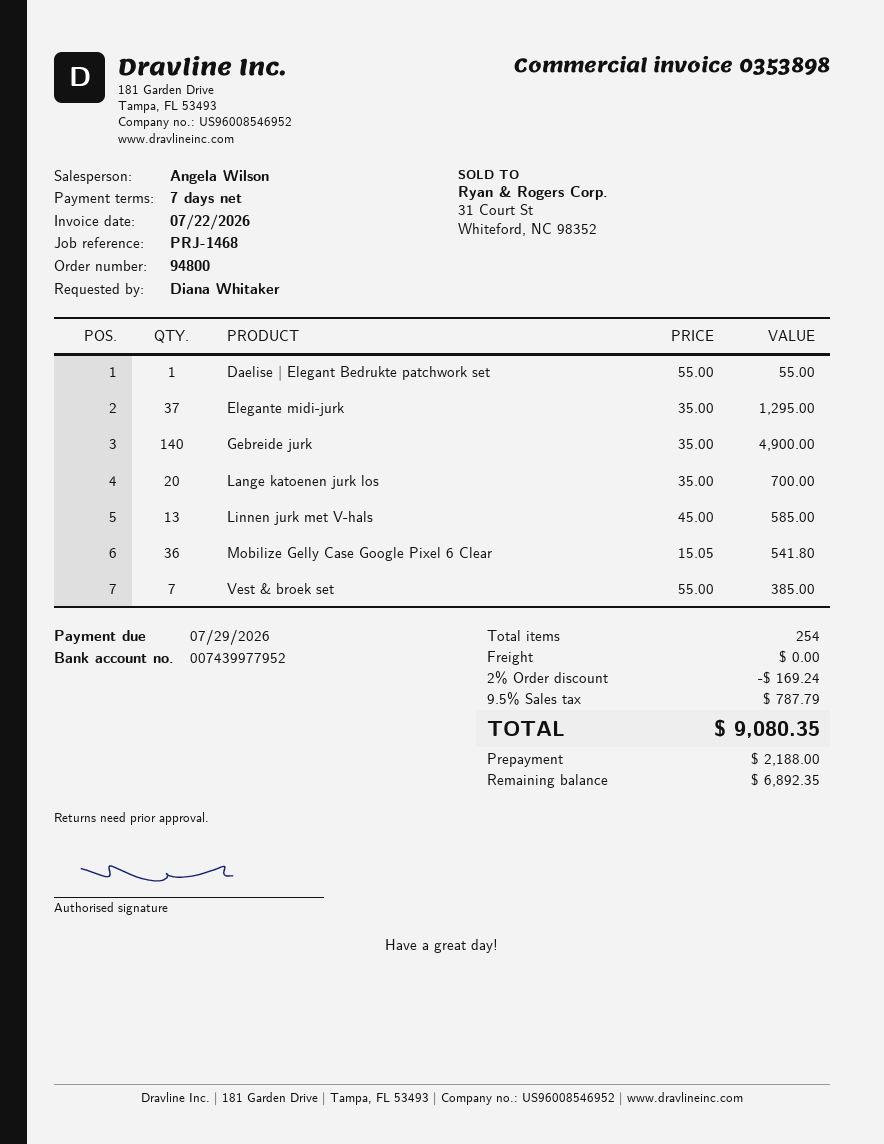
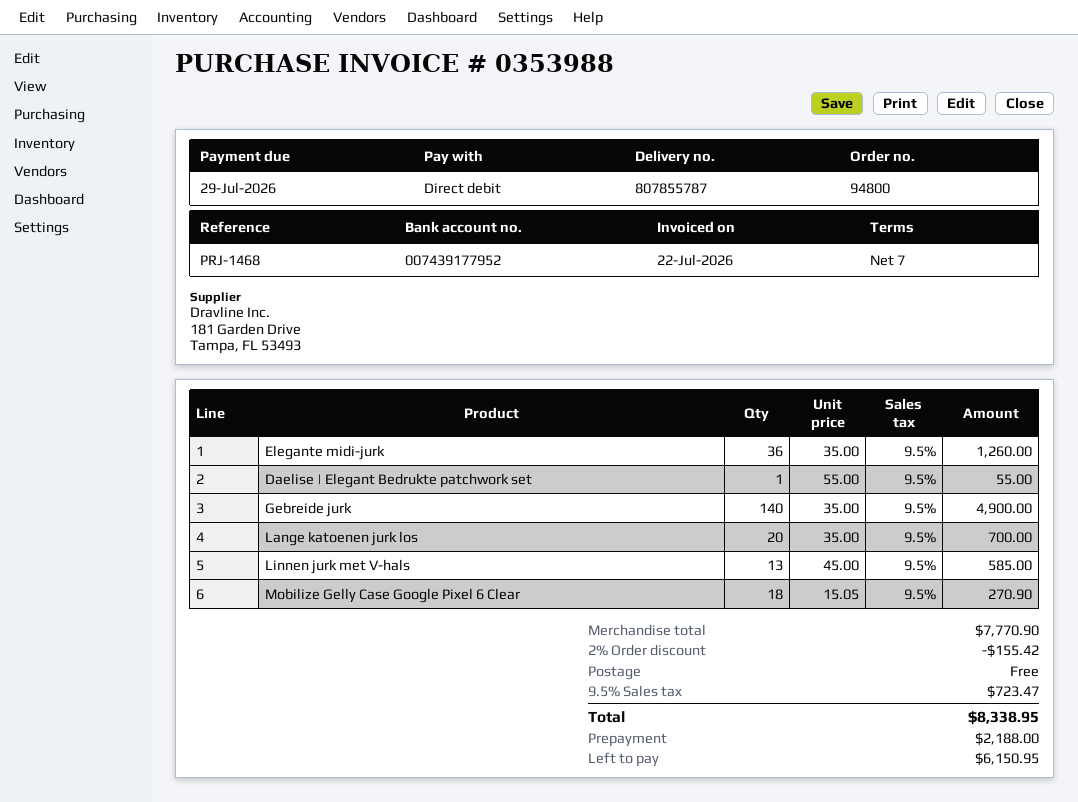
invoice number: 0353898 -> 0353988
bank account: 007439977952 -> 007439177952
Elegante midi-jurk: 37 x 35.00 = 1295.00 -> 36 x 35.00 = 1260.00
Mobilize Gelly Case Google Pixel 6 Clear: 36 x 15.05 = 541.80 -> 18 x 15.05 = 270.90
Vest & broek set: 7 x 55.00 = 385.00 -> none
discount: 2% = 169.24 -> 2% = 155.42
tax: 9.5% = 787.79 -> 9.5% = 723.47
total: 9080.35 -> 8338.95
balance: 6892.35 -> 6150.95

